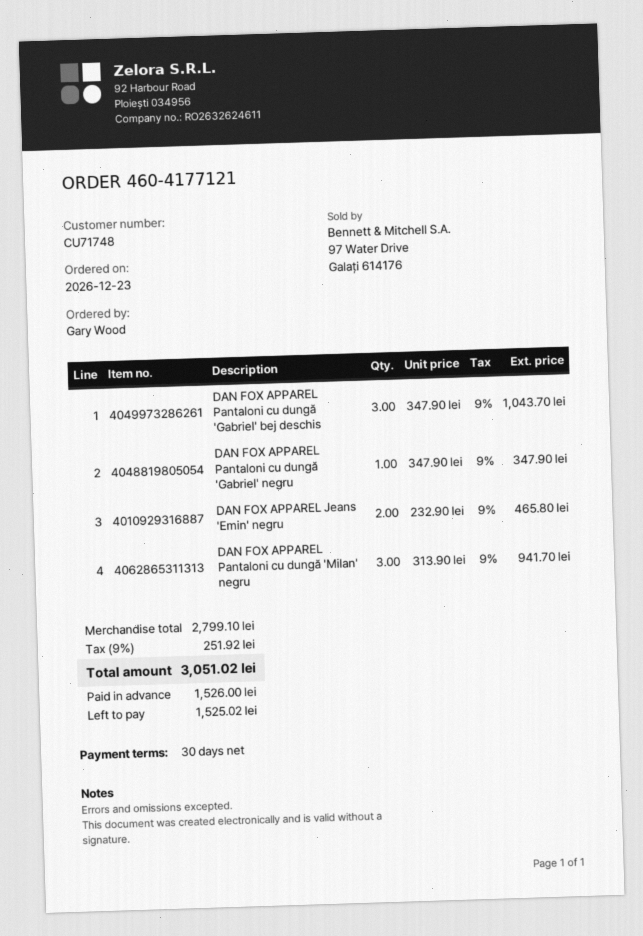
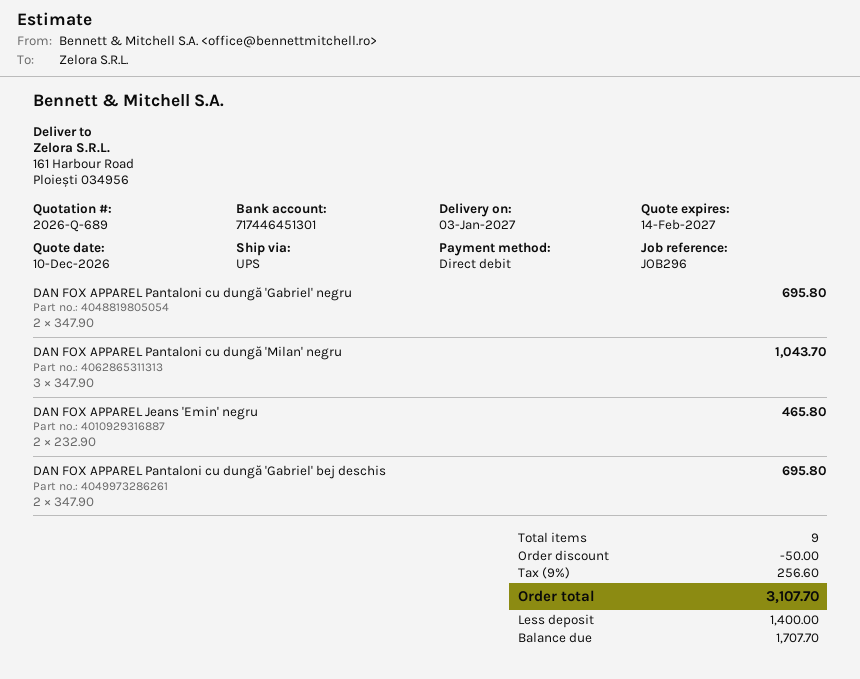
DAN FOX APPAREL Pantaloni cu dungă 'Gabriel' bej deschis: 3 x 347.90 = 1043.70 -> 2 x 347.90 = 695.80
DAN FOX APPAREL Pantaloni cu dungă 'Gabriel' negru: 1 x 347.90 = 347.90 -> 2 x 347.90 = 695.80
DAN FOX APPAREL Pantaloni cu dungă 'Milan' negru: 3 x 313.90 = 941.70 -> 3 x 347.90 = 1043.70
discount: none -> 50.00
tax: 9% = 251.92 -> 9% = 256.60
total: 3051.02 -> 3107.70
deposit: 1526.00 -> 1400.00
balance: 1525.02 -> 1707.70

